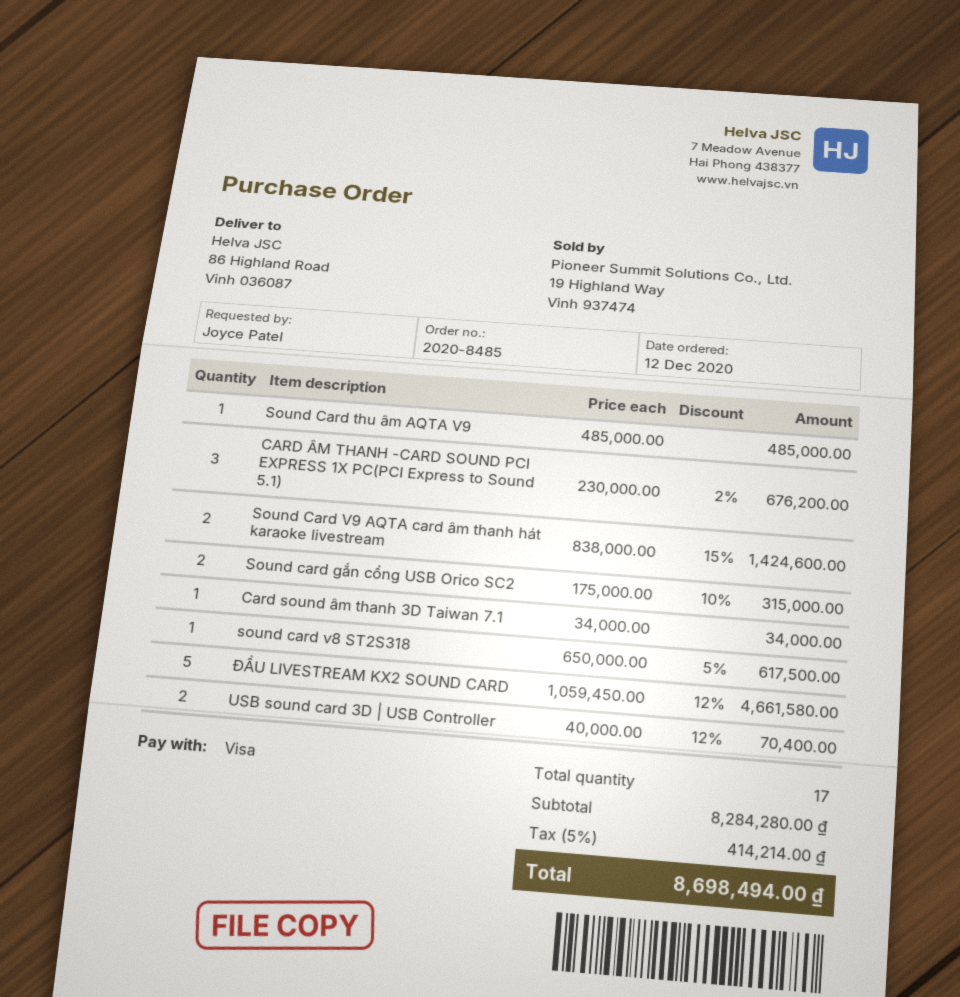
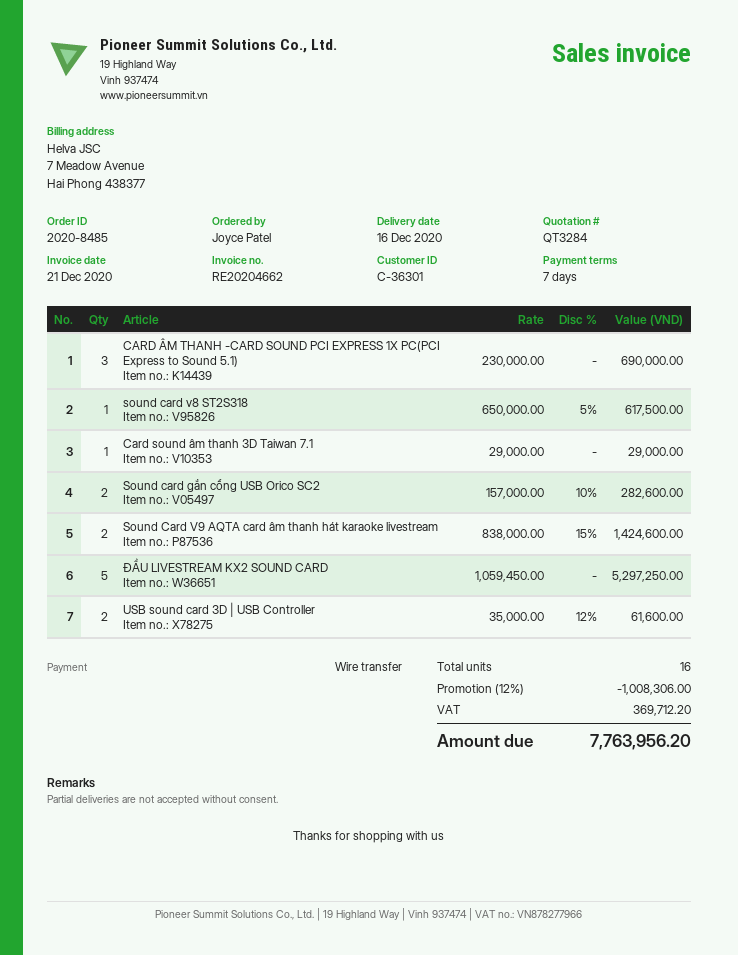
payment method: Visa -> bank transfer
Sound Card thu âm AQTA V9: 1 x 485000.00 = 485000.00 -> none
CARD ÂM THANH -CARD SOUND PCI EXPRESS 1X PC(PCI Express to Sound 5.1): 3 x 230000.00 - 2% = 676200.00 -> 3 x 230000.00 = 690000.00
Sound card gắn cổng USB Orico SC2: 2 x 175000.00 - 10% = 315000.00 -> 2 x 157000.00 - 10% = 282600.00
Card sound âm thanh 3D Taiwan 7.1: 1 x 34000.00 = 34000.00 -> 1 x 29000.00 = 29000.00
ĐẦU LIVESTREAM KX2 SOUND CARD: 5 x 1059450.00 - 12% = 4661580.00 -> 5 x 1059450.00 = 5297250.00
USB sound card 3D | USB Controller: 2 x 40000.00 - 12% = 70400.00 -> 2 x 35000.00 - 12% = 61600.00
total quantity: 17 -> 16
discount: none -> 12% = 1008306.00
tax: 414214.00 -> 369712.20
total: 8698494.00 -> 7763956.20

